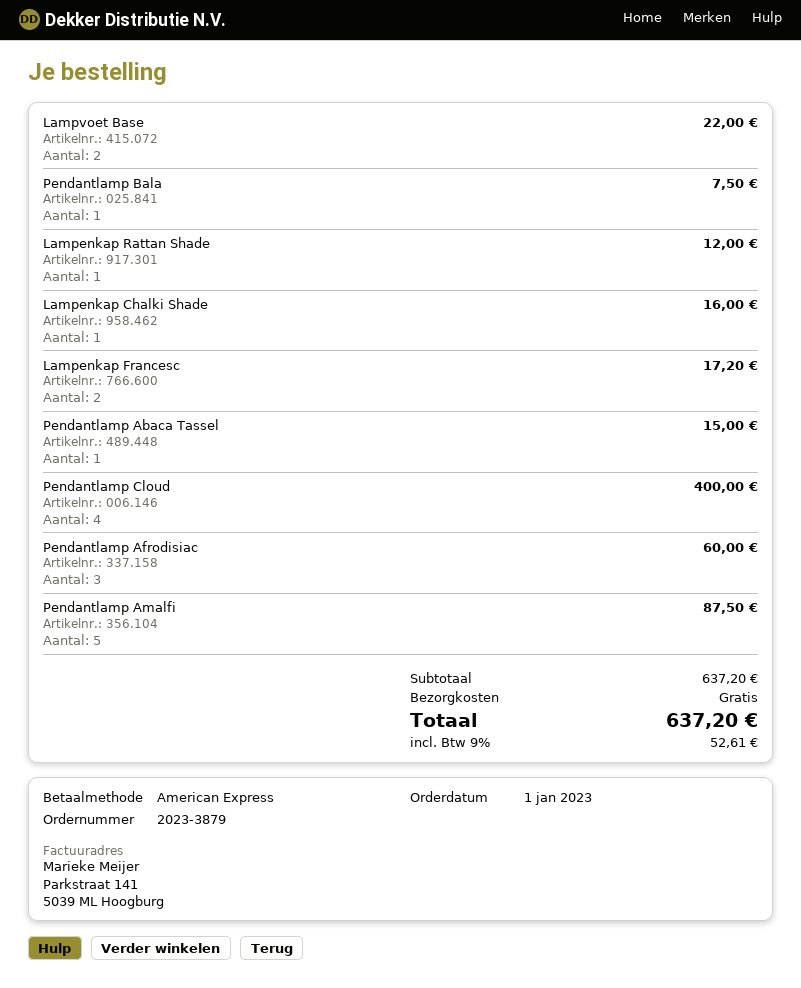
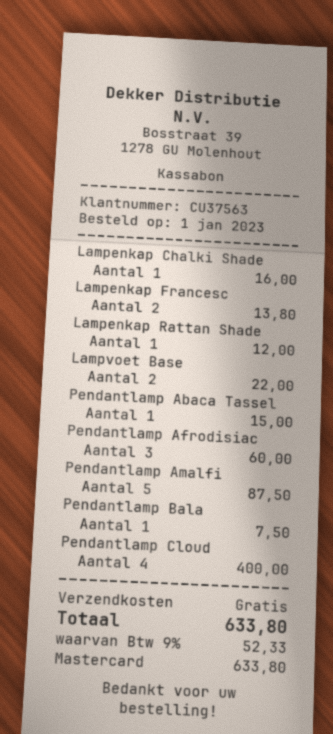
payment method: American Express -> Mastercard
Lampenkap Francesc: 2 for 17.20 -> 2 for 13.80
tax: 9% = 52.61 -> 9% = 52.33
total: 637.20 -> 633.80

